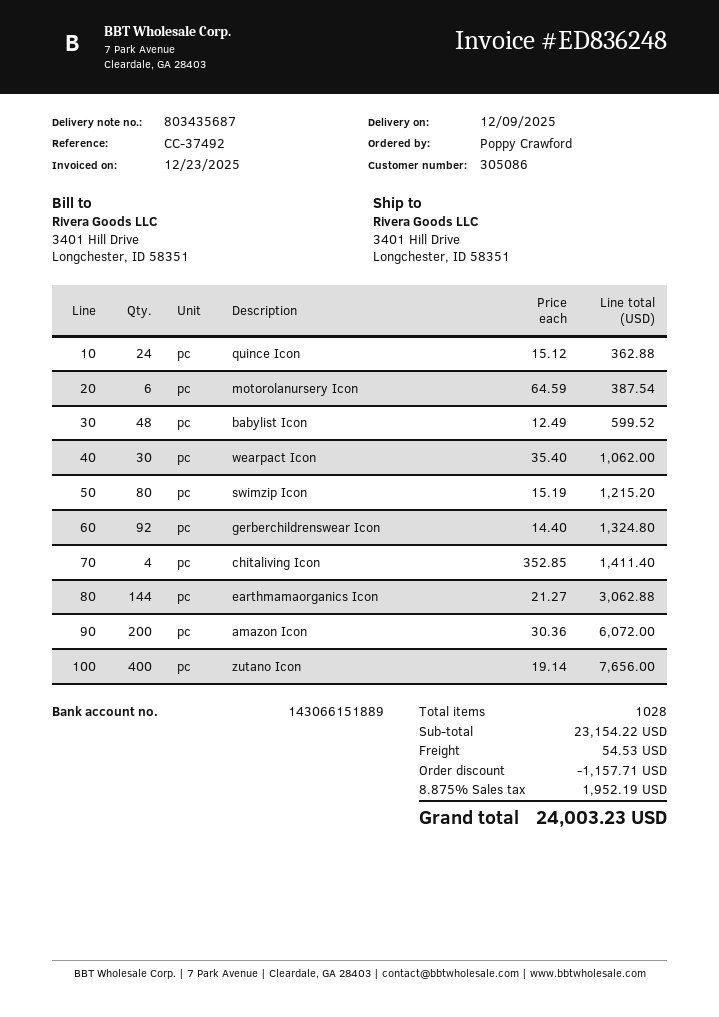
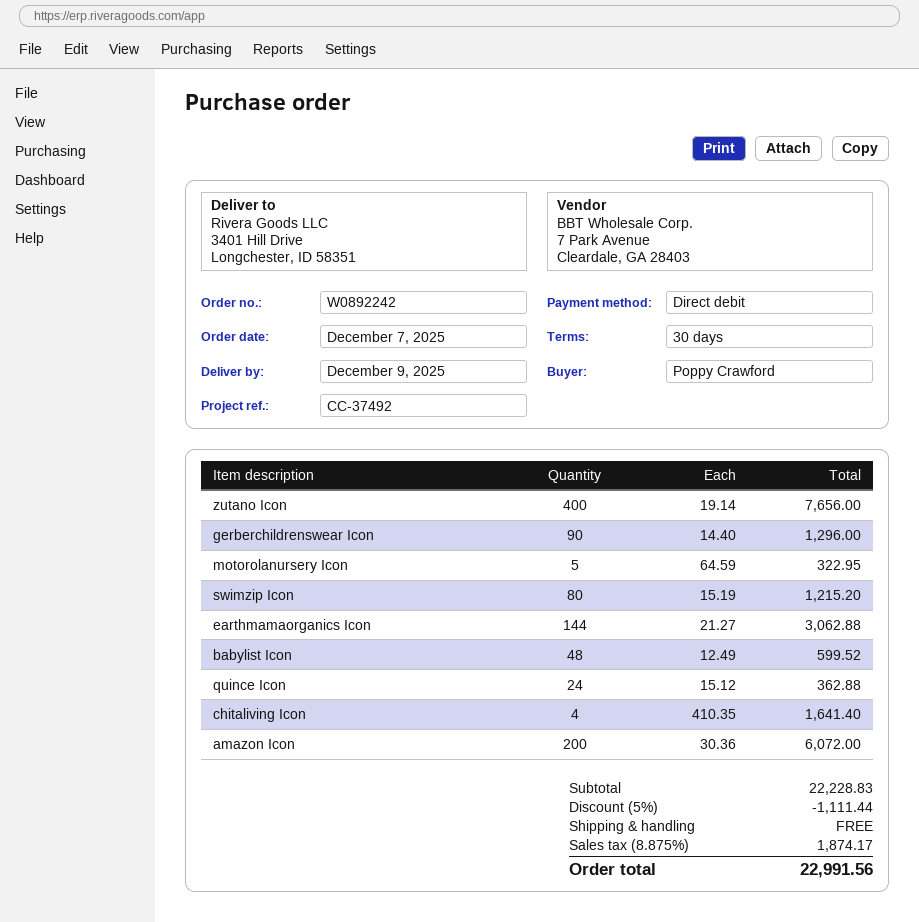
motorolanursery Icon: 6 x 64.59 = 387.54 -> 5 x 64.59 = 322.95
wearpact Icon: 30 x 35.40 = 1062.00 -> none
gerberchildrenswear Icon: 92 x 14.40 = 1324.80 -> 90 x 14.40 = 1296.00
chitaliving Icon: 4 x 352.85 = 1411.40 -> 4 x 410.35 = 1641.40
subtotal: 23154.22 -> 22228.83
discount: 1157.71 -> 1111.44
shipping: 54.53 -> 0.00
tax: 8.875% = 1952.19 -> 8.875% = 1874.17
total: 24003.23 -> 22991.56

